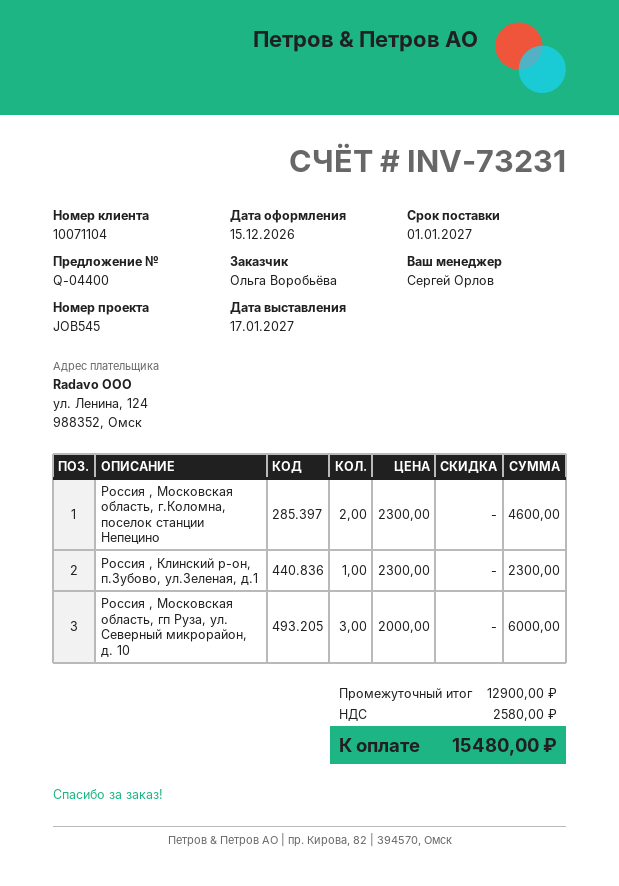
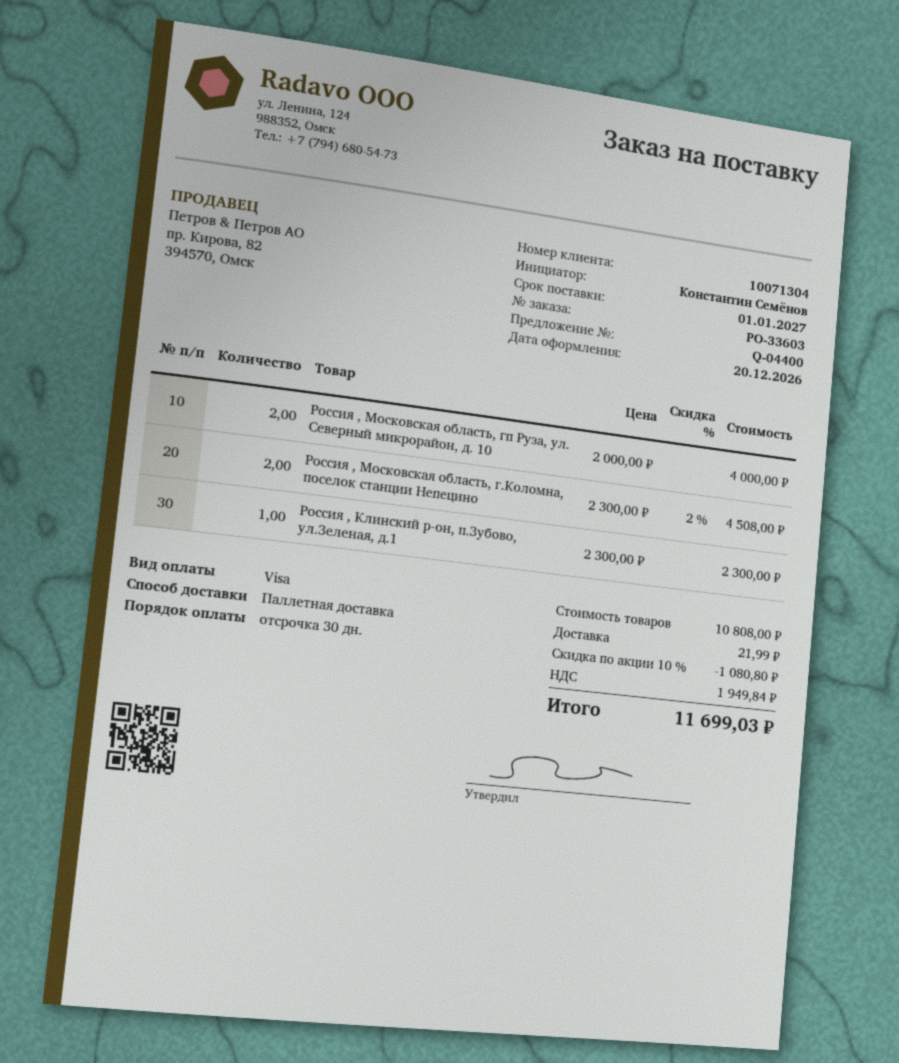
order date: 2026-12-15 -> 2026-12-20
customer number: 10071104 -> 10071304
ordered by: Ольга Воробьёва -> Константин Семёнов
Россия , Московская область, г.Коломна, поселок станции Непецино: 2 x 2300.00 = 4600.00 -> 2 x 2300.00 - 2% = 4508.00
Россия , Московская область, гп Руза, ул. Северный микрорайон, д. 10: 3 x 2000.00 = 6000.00 -> 2 x 2000.00 = 4000.00
subtotal: 12900.00 -> 10808.00
discount: none -> 10% = 1080.80
shipping: none -> 21.99
tax: 2580.00 -> 1949.84
total: 15480.00 -> 11699.03

